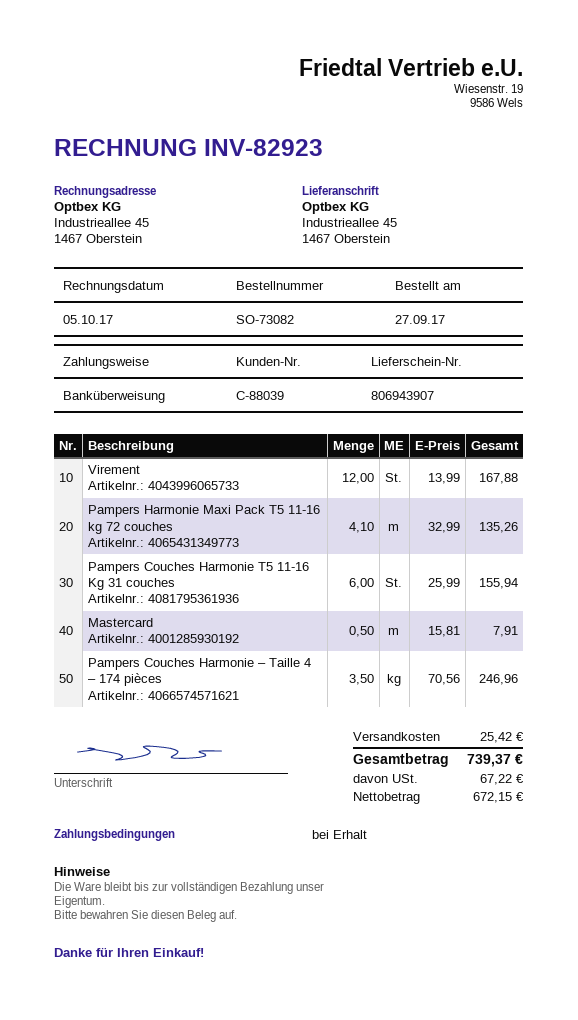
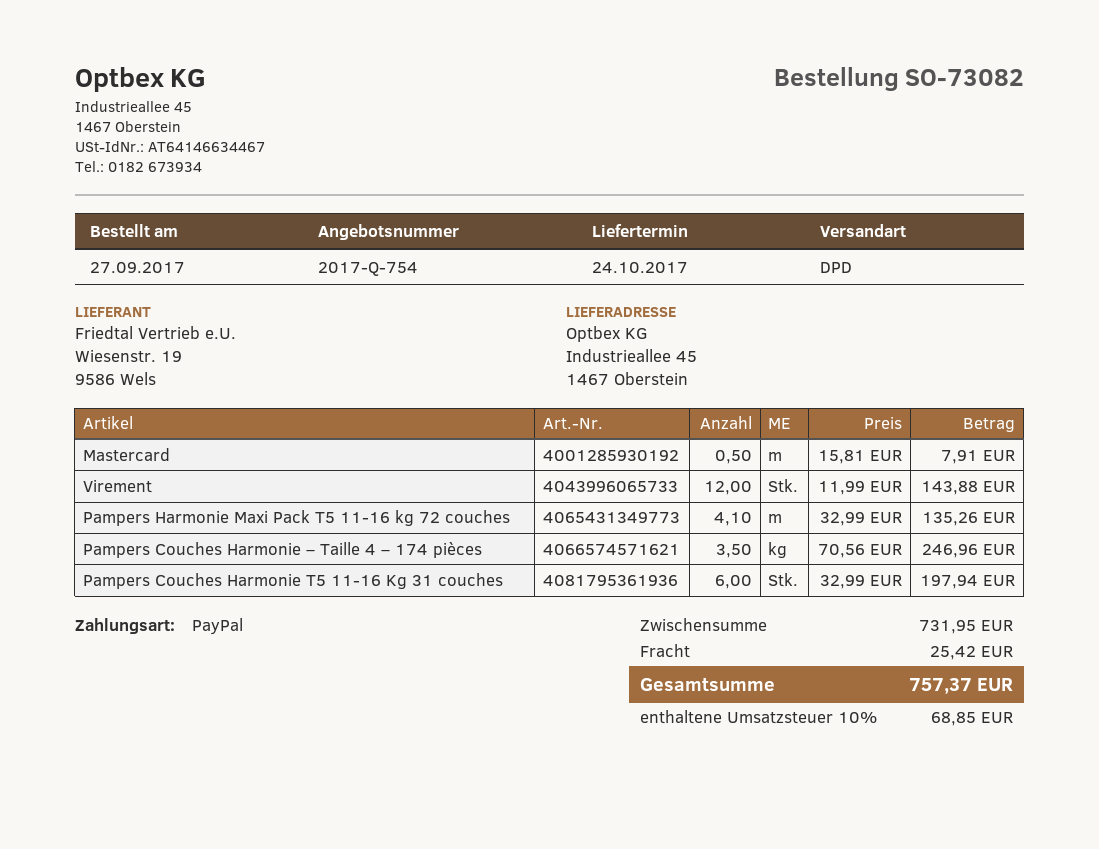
payment method: bank transfer -> PayPal
Virement: 12 x 13.99 = 167.88 -> 12 x 11.99 = 143.88
Pampers Couches Harmonie T5 11-16 Kg 31 couches: 6 x 25.99 = 155.94 -> 6 x 32.99 = 197.94
tax: 67.22 -> 68.85
total: 739.37 -> 757.37

